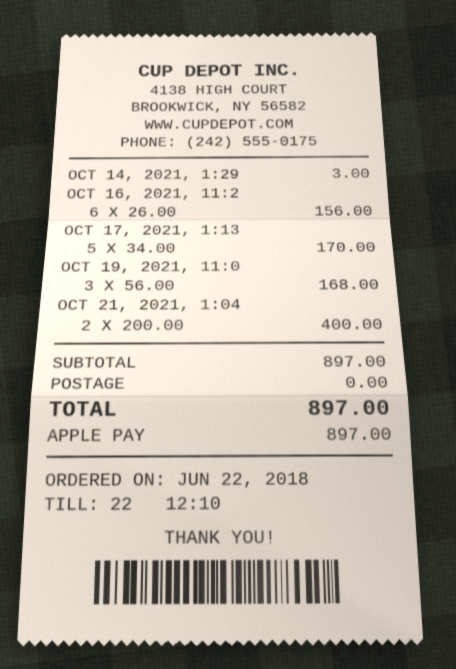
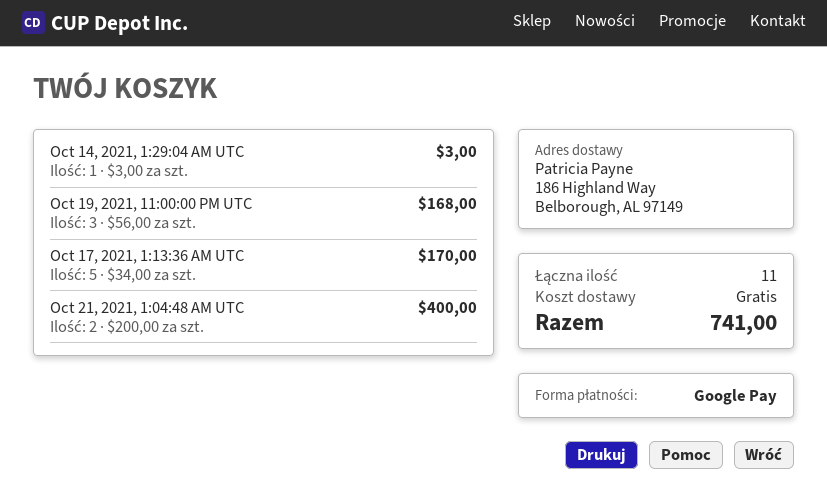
payment method: Apple Pay -> Google Pay
OCT 16, 2021, 11:2: 6 x 26.00 = 156.00 -> none
total: 897.00 -> 741.00

